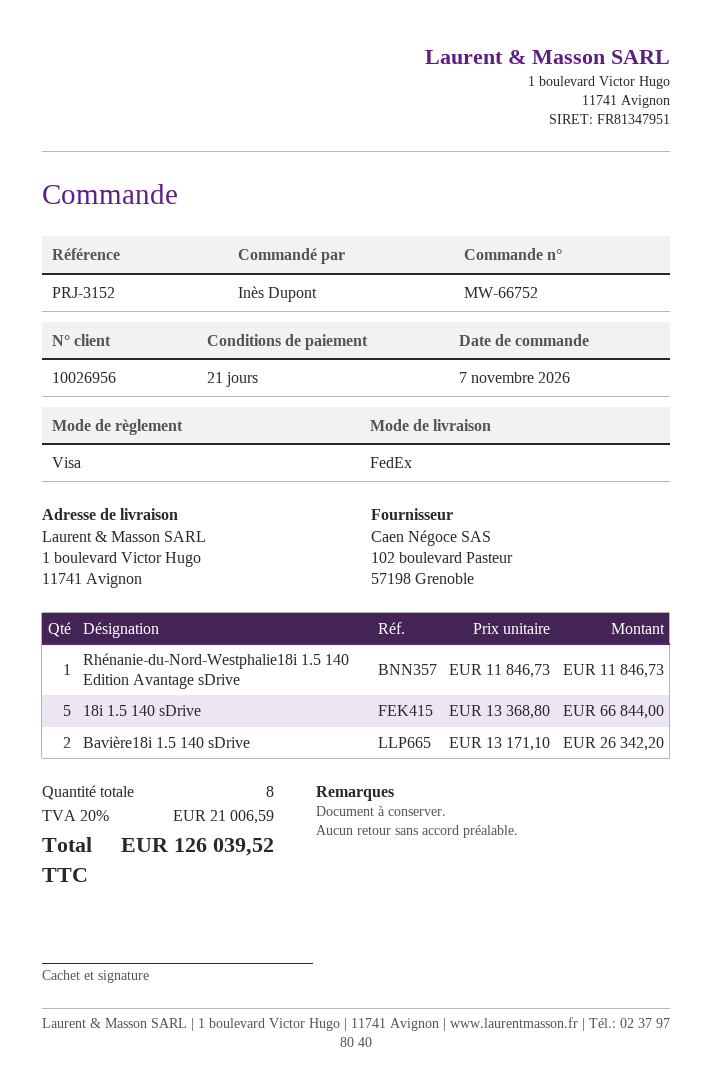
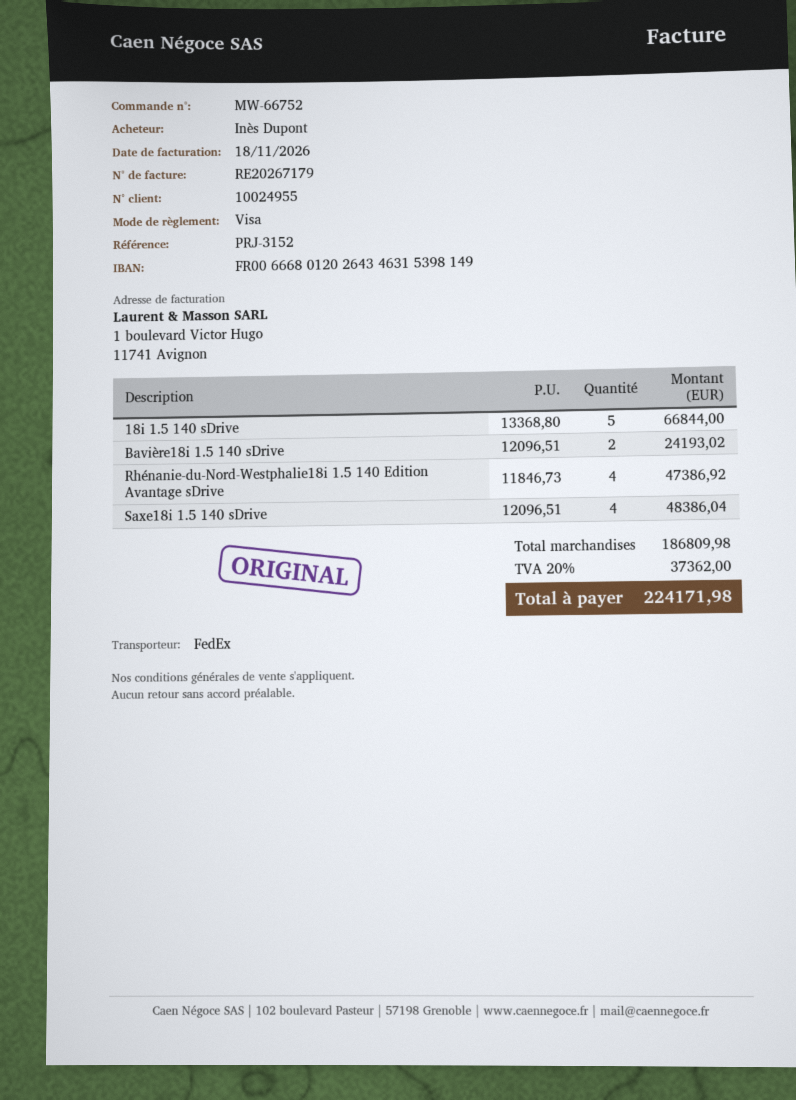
customer number: 10026956 -> 10024955
Rhénanie-du-Nord-Westphalie18i 1.5 140 Edition Avantage sDrive: 1 x 11846.73 = 11846.73 -> 4 x 11846.73 = 47386.92
Bavière18i 1.5 140 sDrive: 2 x 13171.10 = 26342.20 -> 2 x 12096.51 = 24193.02
Saxe18i 1.5 140 sDrive: none -> 4 x 12096.51 = 48386.04
tax: 20% = 21006.59 -> 20% = 37362.00
total: 126039.52 -> 224171.98

